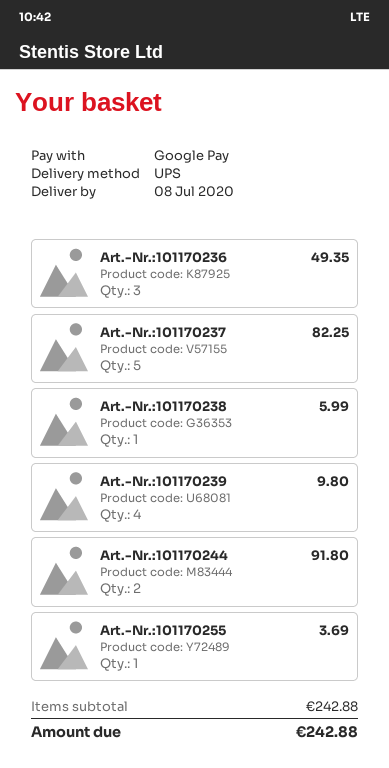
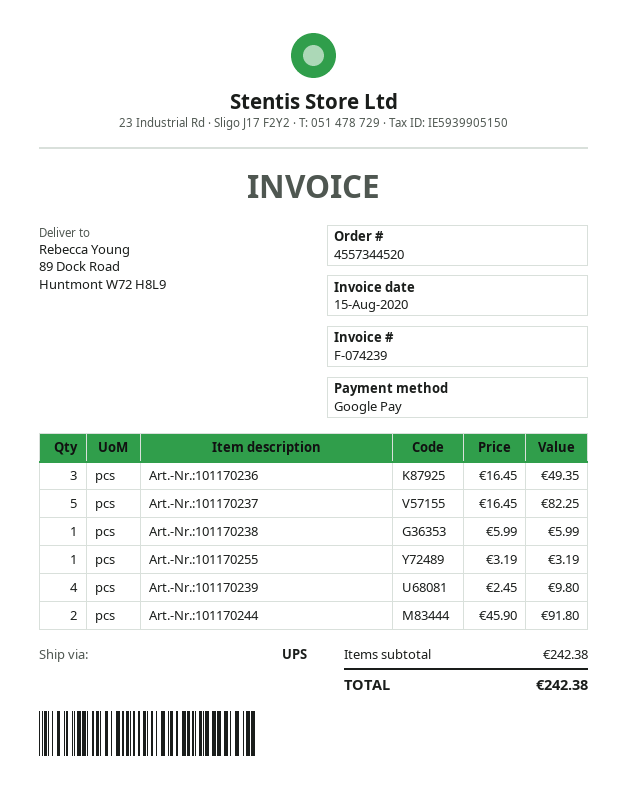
Art.-Nr.:101170255: 1 for 3.69 -> 1 for 3.19
subtotal: 242.88 -> 242.38
total: 242.88 -> 242.38

